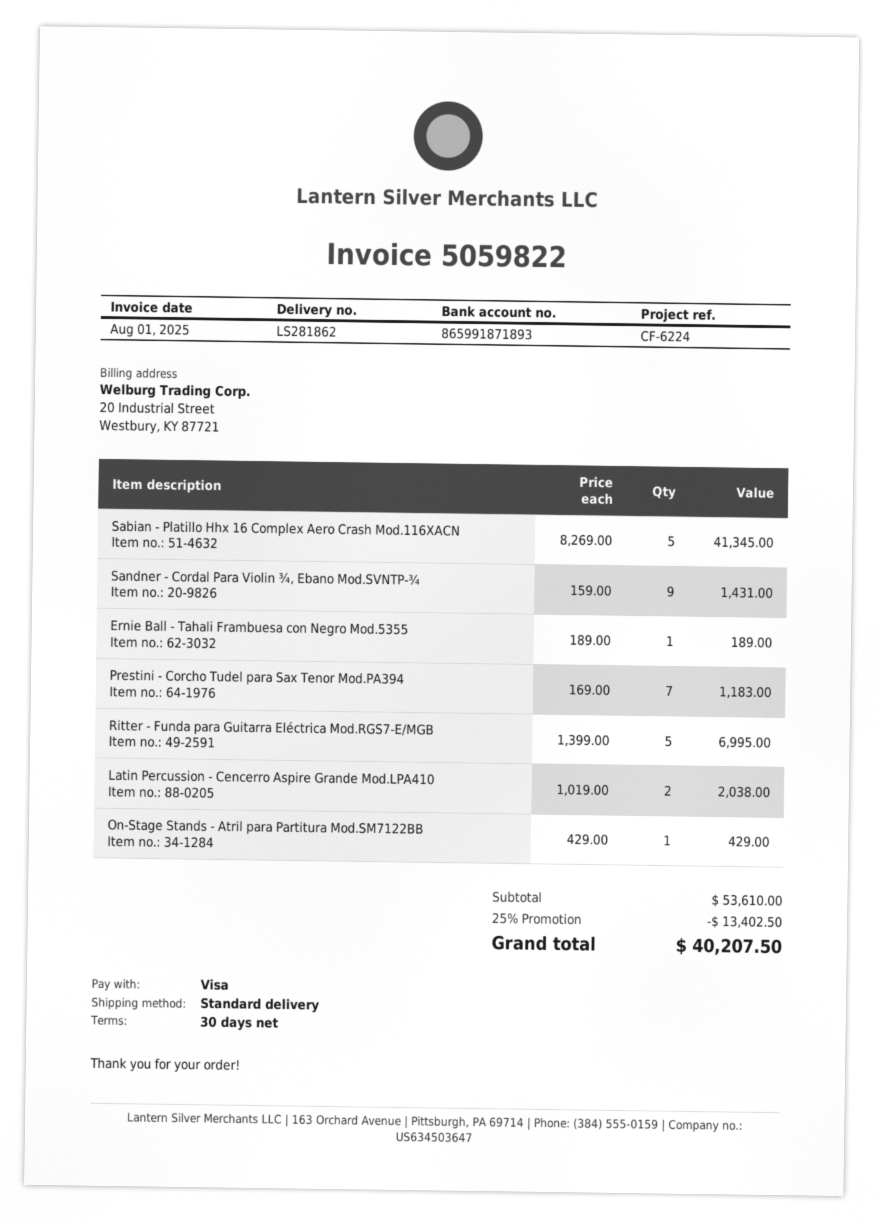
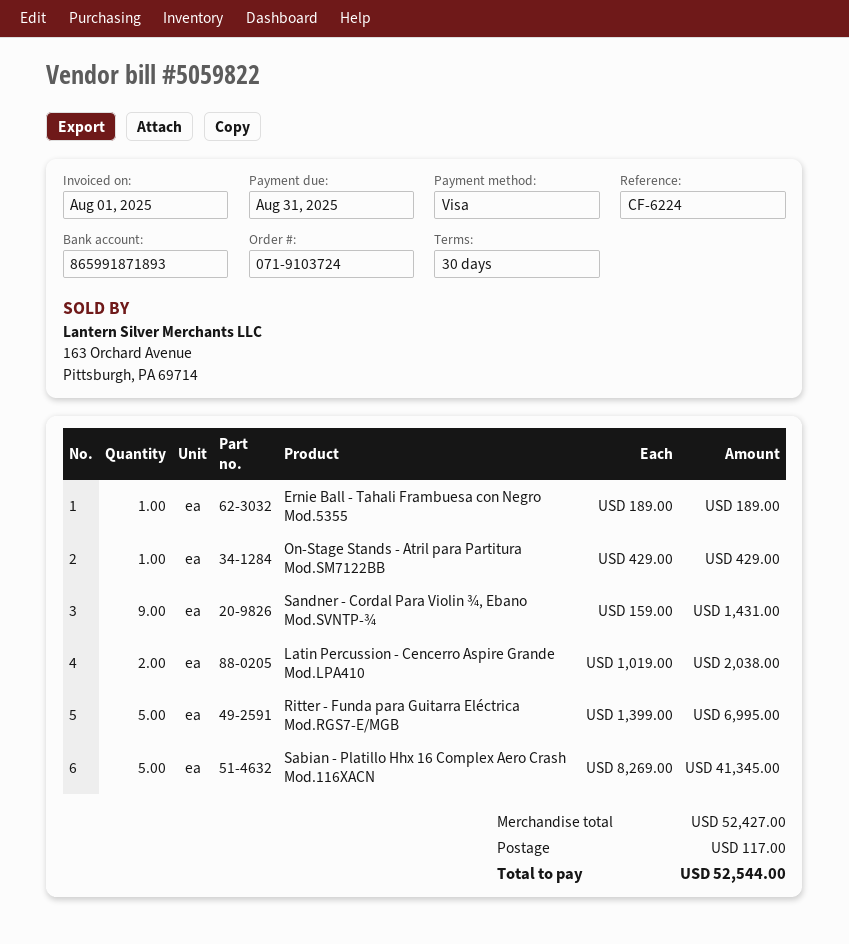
Prestini - Corcho Tudel para Sax Tenor Mod.PA394: 7 x 169.00 = 1183.00 -> none
subtotal: 53610.00 -> 52427.00
discount: 25% = 13402.50 -> none
shipping: none -> 117.00
total: 40207.50 -> 52544.00

